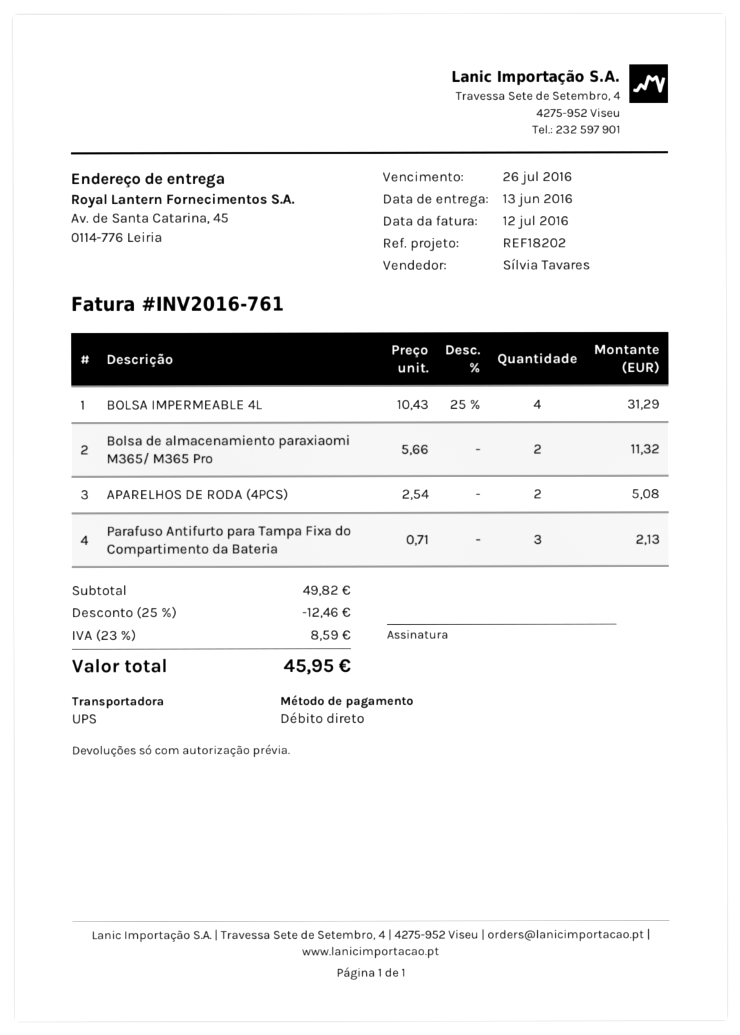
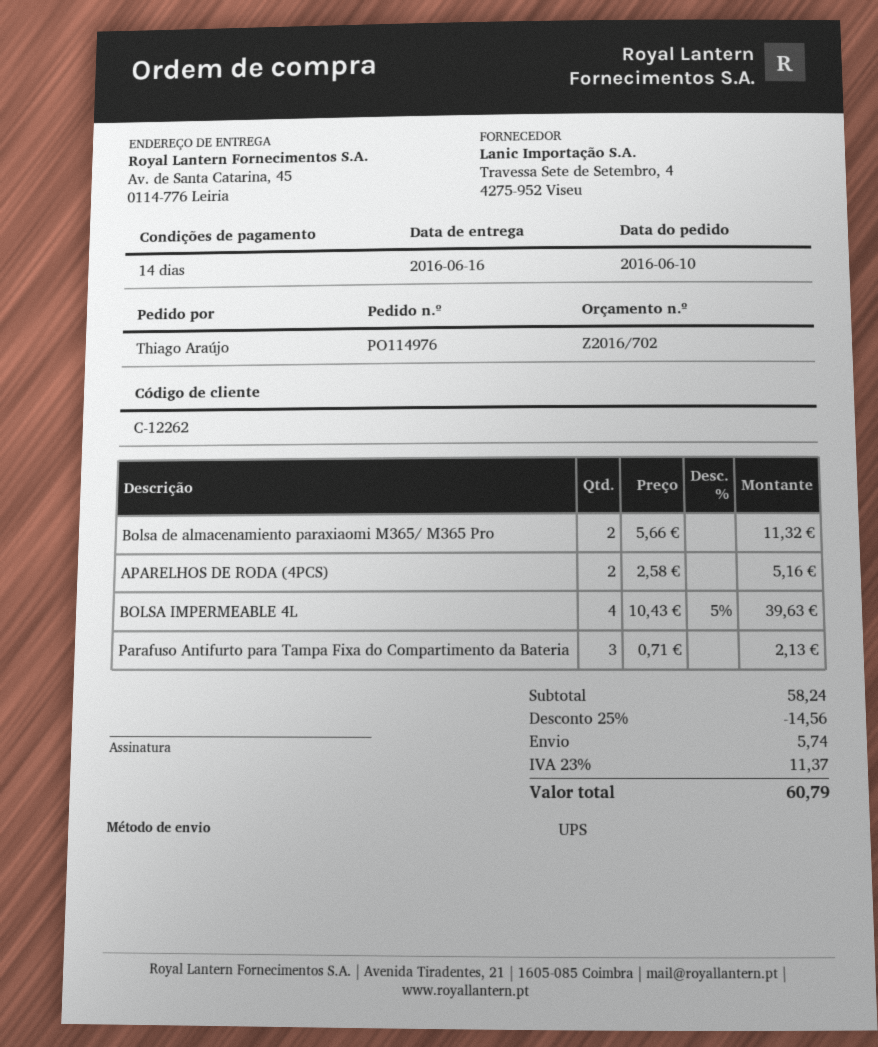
delivery date: 2016-06-13 -> 2016-06-16
BOLSA IMPERMEABLE 4L: 4 x 10.43 - 25% = 31.29 -> 4 x 10.43 - 5% = 39.63
APARELHOS DE RODA (4PCS): 2 x 2.54 = 5.08 -> 2 x 2.58 = 5.16
subtotal: 49.82 -> 58.24
discount: 25% = 12.46 -> 25% = 14.56
shipping: none -> 5.74
tax: 23% = 8.59 -> 23% = 11.37
total: 45.95 -> 60.79

